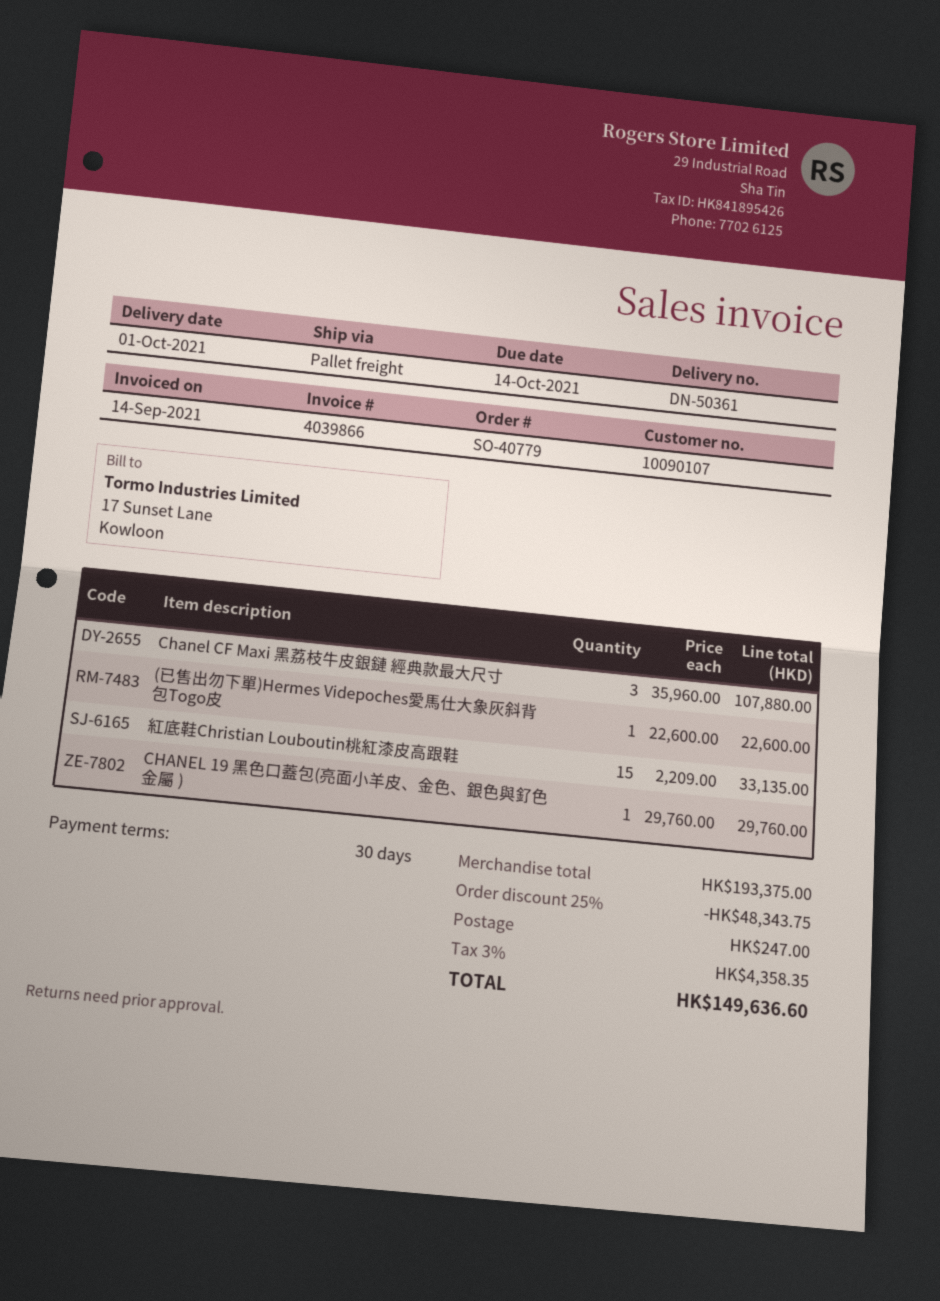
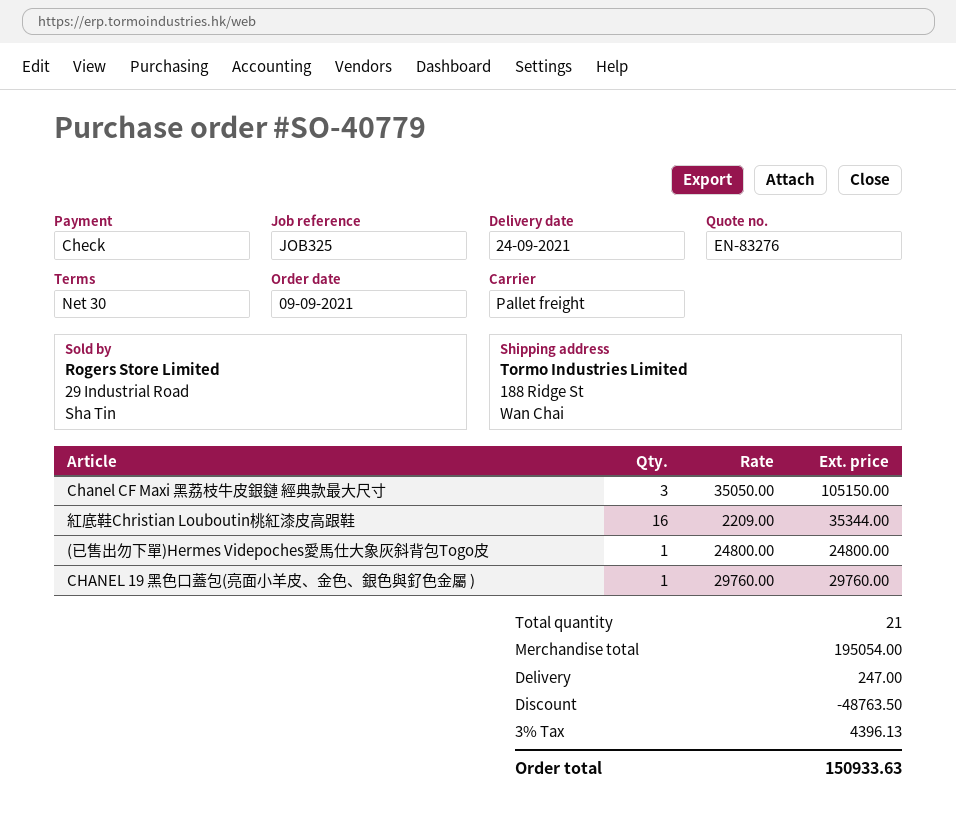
delivery date: 2021-10-01 -> 2021-09-24
Chanel CF Maxi 黑荔枝牛皮銀鏈 經典款最大尺寸: 3 x 35960.00 = 107880.00 -> 3 x 35050.00 = 105150.00
(已售出勿下單)Hermes Videpoches愛馬仕大象灰斜背包Togo皮: 1 x 22600.00 = 22600.00 -> 1 x 24800.00 = 24800.00
紅底鞋Christian Louboutin桃紅漆皮高跟鞋: 15 x 2209.00 = 33135.00 -> 16 x 2209.00 = 35344.00
subtotal: 193375.00 -> 195054.00
discount: 48343.75 -> 48763.50
tax: 3% = 4358.35 -> 3% = 4396.13
total: 149636.60 -> 150933.63

